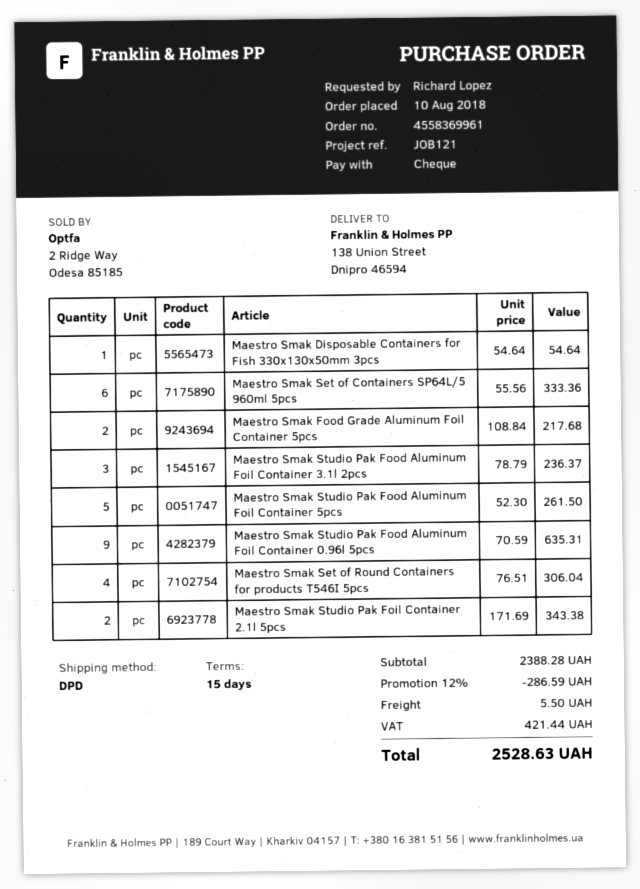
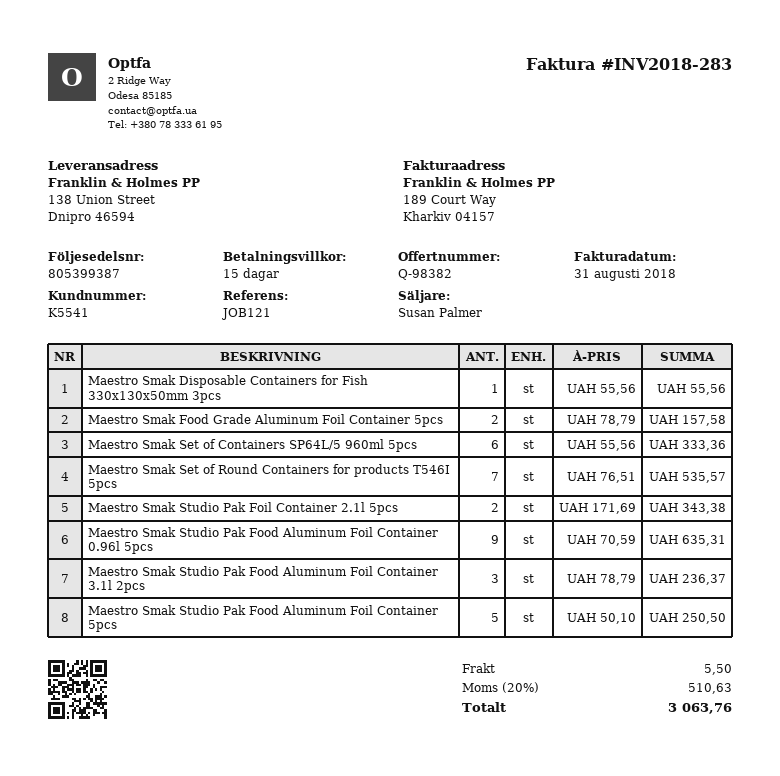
Maestro Smak Disposable Containers for Fish 330х130х50mm 3pcs: 1 x 54.64 = 54.64 -> 1 x 55.56 = 55.56
Maestro Smak Food Grade Aluminum Foil Container 5pcs: 2 x 108.84 = 217.68 -> 2 x 78.79 = 157.58
Maestro Smak Studio Pak Food Aluminum Foil Container 5pcs: 5 x 52.30 = 261.50 -> 5 x 50.10 = 250.50
Maestro Smak Set of Round Containers for products T546I 5pcs: 4 x 76.51 = 306.04 -> 7 x 76.51 = 535.57
discount: 12% = 286.59 -> none
tax: 421.44 -> 510.63
total: 2528.63 -> 3063.76

